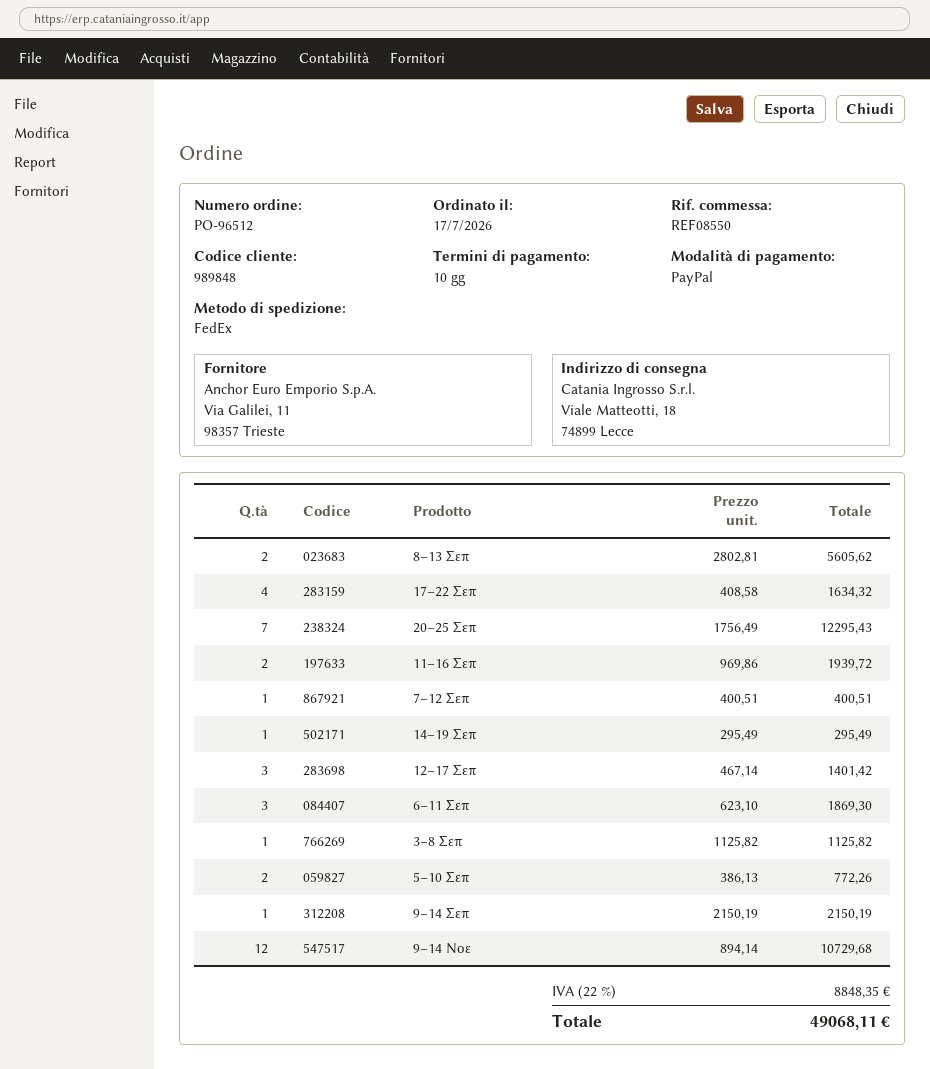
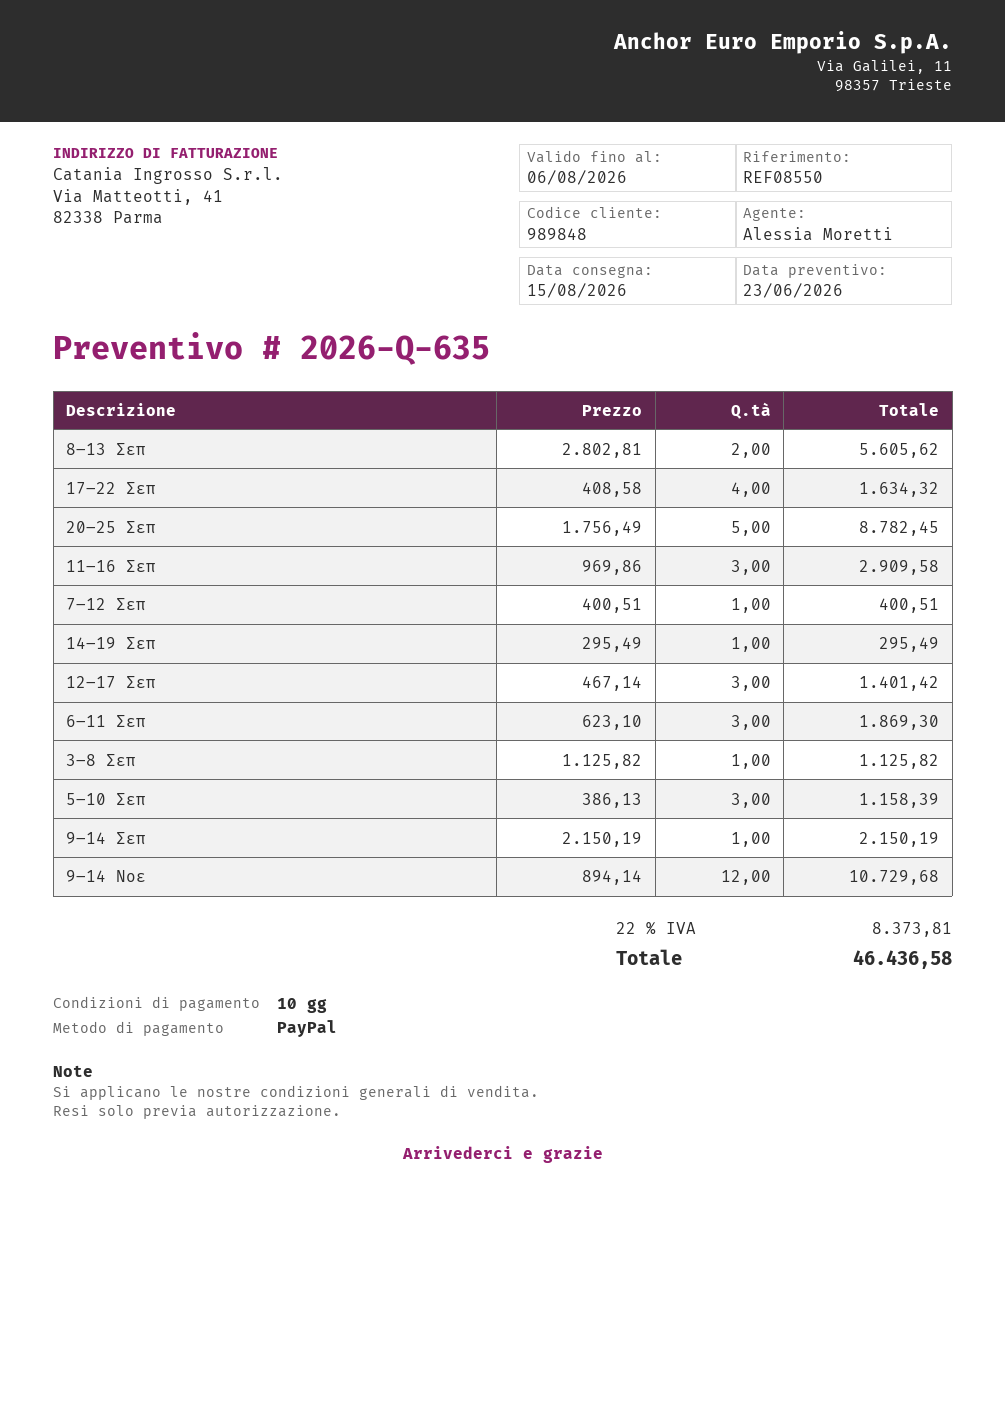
20–25 Σεπ: 7 x 1756.49 = 12295.43 -> 5 x 1756.49 = 8782.45
11–16 Σεπ: 2 x 969.86 = 1939.72 -> 3 x 969.86 = 2909.58
5–10 Σεπ: 2 x 386.13 = 772.26 -> 3 x 386.13 = 1158.39
tax: 22% = 8848.35 -> 22% = 8373.81
total: 49068.11 -> 46436.58

